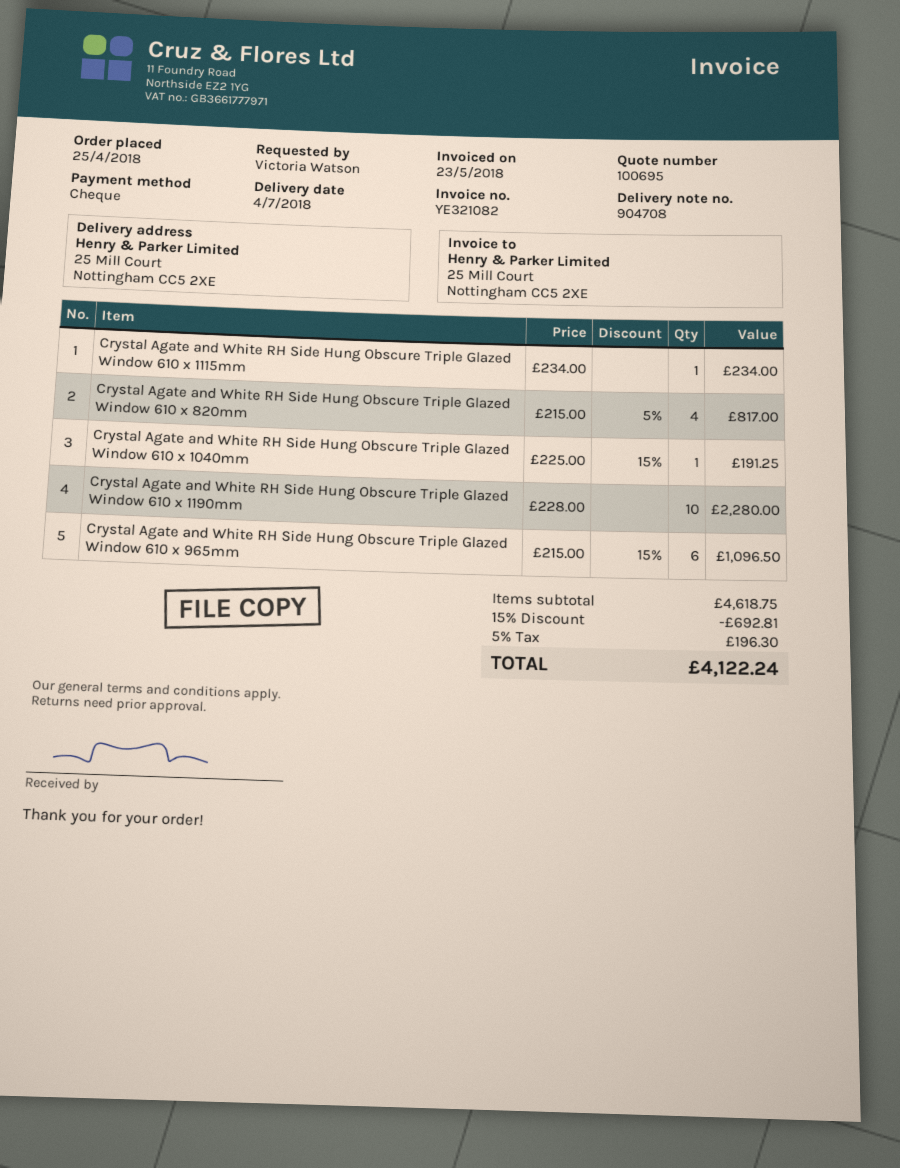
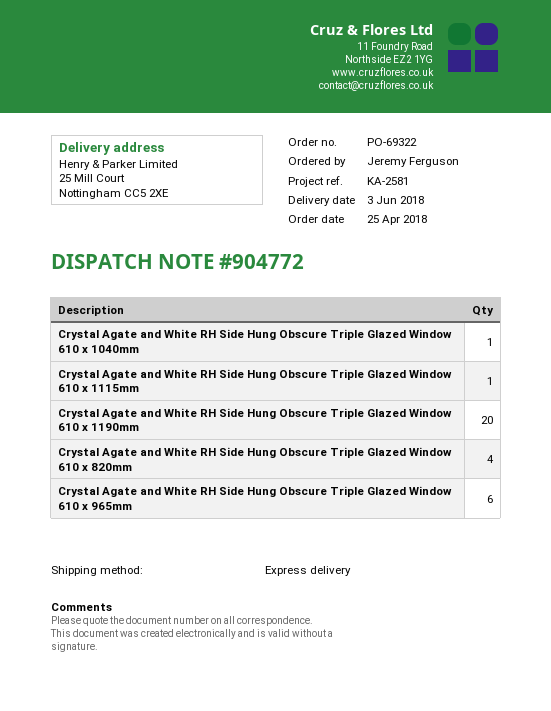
delivery note number: 904708 -> 904772
delivery date: 2018-07-04 -> 2018-06-03
ordered by: Victoria Watson -> Jeremy Ferguson
Crystal Agate and White RH Side Hung Obscure Triple Glazed Window 610 x 1190mm: 10 -> 20

